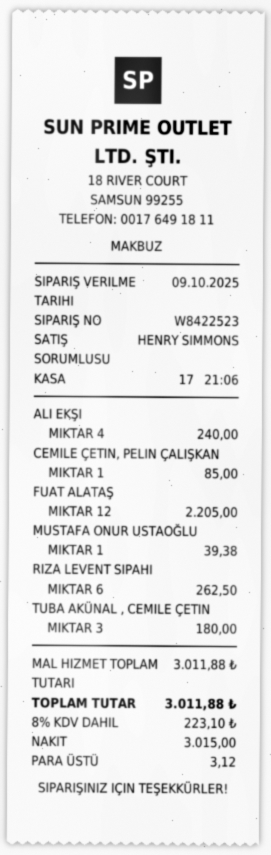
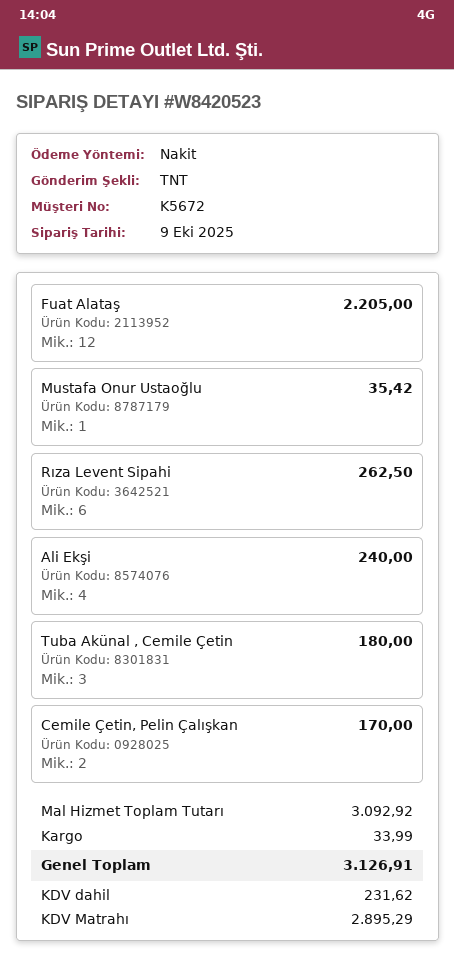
order number: W8422523 -> W8420523
CEMILE ÇETIN, PELIN ÇALIŞKAN: 1 for 85.00 -> 2 for 170.00
MUSTAFA ONUR USTAOĞLU: 1 for 39.38 -> 1 for 35.42
subtotal: 3011.88 -> 3092.92
shipping: none -> 33.99
tax: 223.10 -> 231.62
total: 3011.88 -> 3126.91

